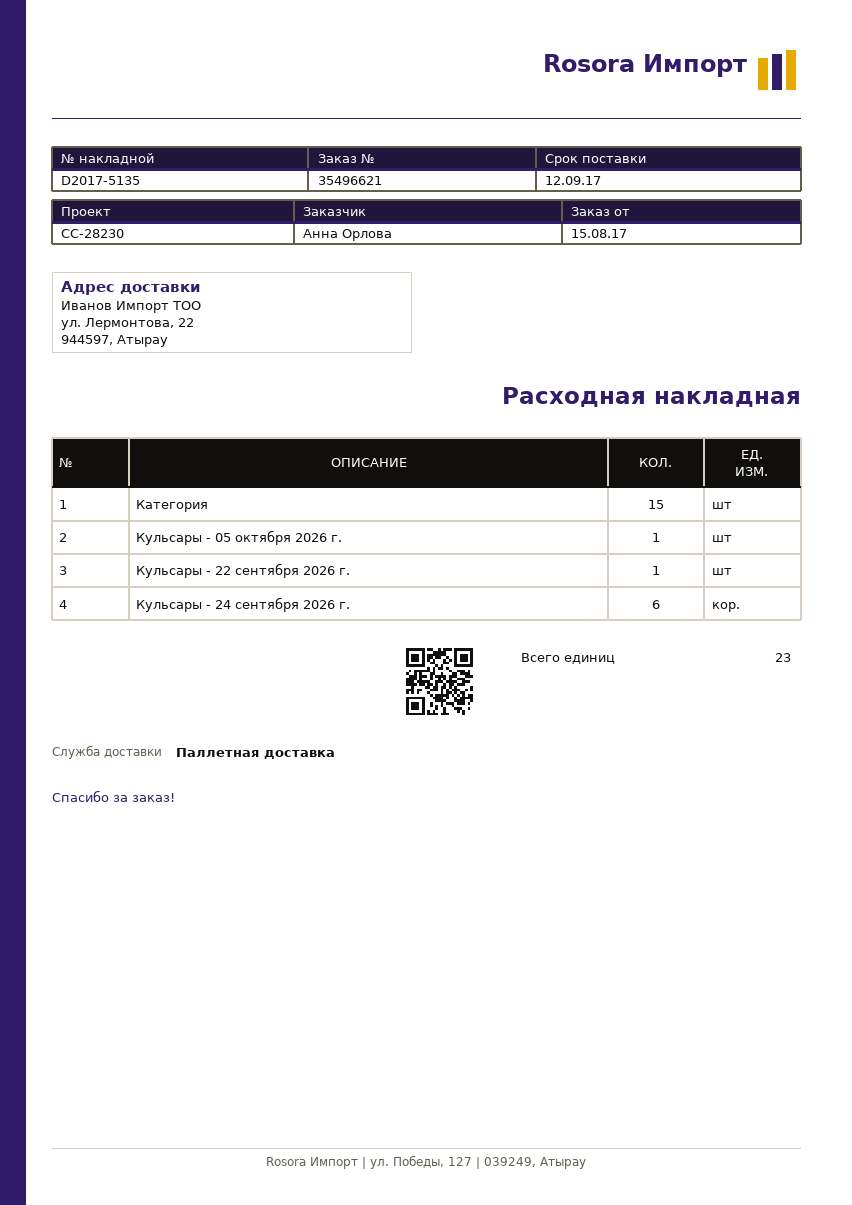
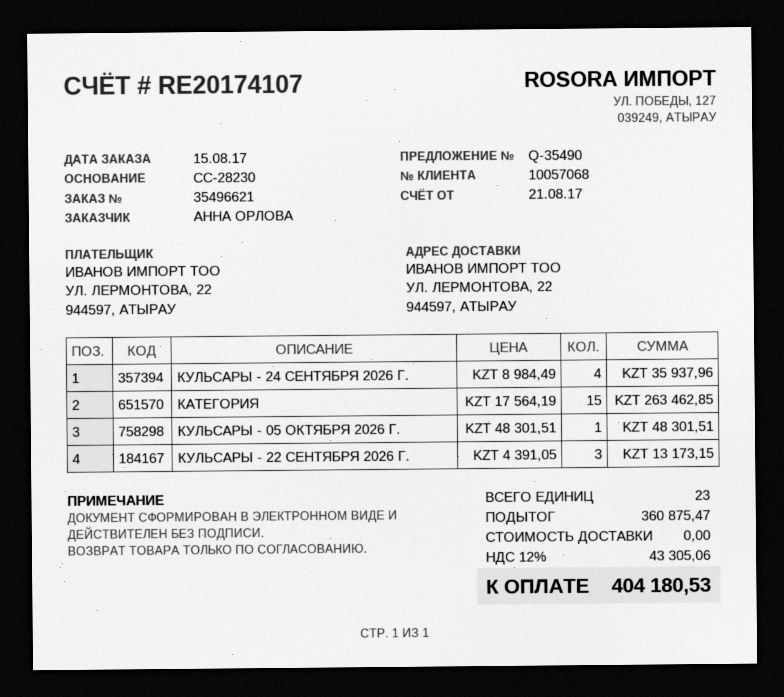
Кульсары - 22 сентября 2026 г.: 1 -> 3
Кульсары - 24 сентября 2026 г.: 6 -> 4

